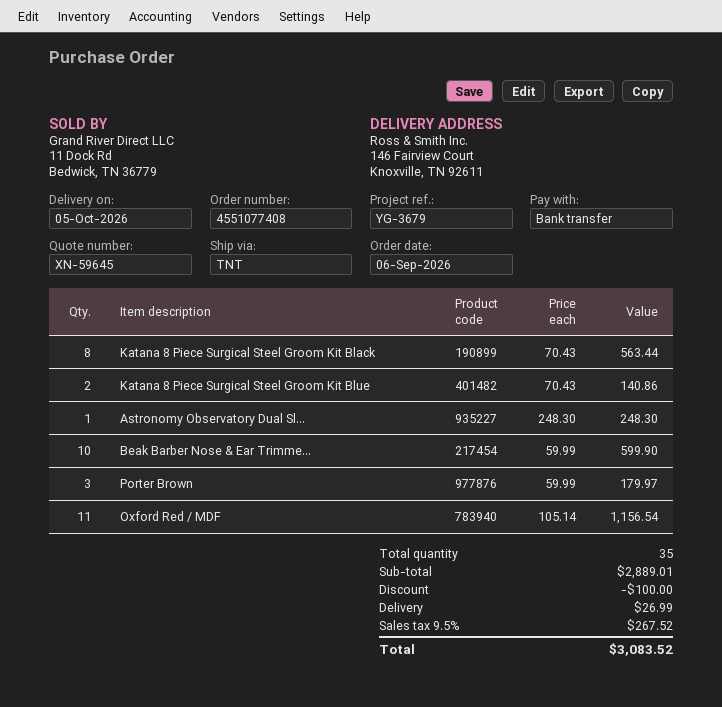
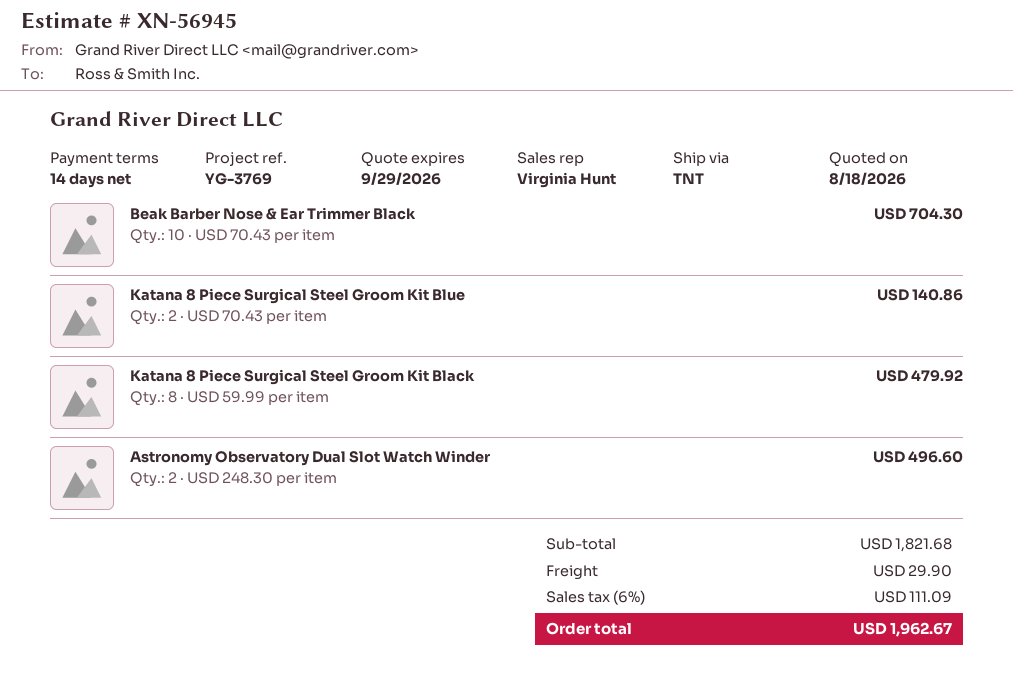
quote number: XN-59645 -> XN-56945
reference: YG-3679 -> YG-3769
Katana 8 Piece Surgical Steel Groom Kit Black: 8 x 70.43 = 563.44 -> 8 x 59.99 = 479.92
Astronomy Observatory Dual Sl...: 1 x 248.30 = 248.30 -> 2 x 248.30 = 496.60
Beak Barber Nose & Ear Trimme...: 10 x 59.99 = 599.90 -> 10 x 70.43 = 704.30
Porter Brown: 3 x 59.99 = 179.97 -> none
Oxford Red / MDF: 11 x 105.14 = 1156.54 -> none
subtotal: 2889.01 -> 1821.68
discount: 100.00 -> none
shipping: 26.99 -> 29.90
tax: 9.5% = 267.52 -> 6% = 111.09
total: 3083.52 -> 1962.67

